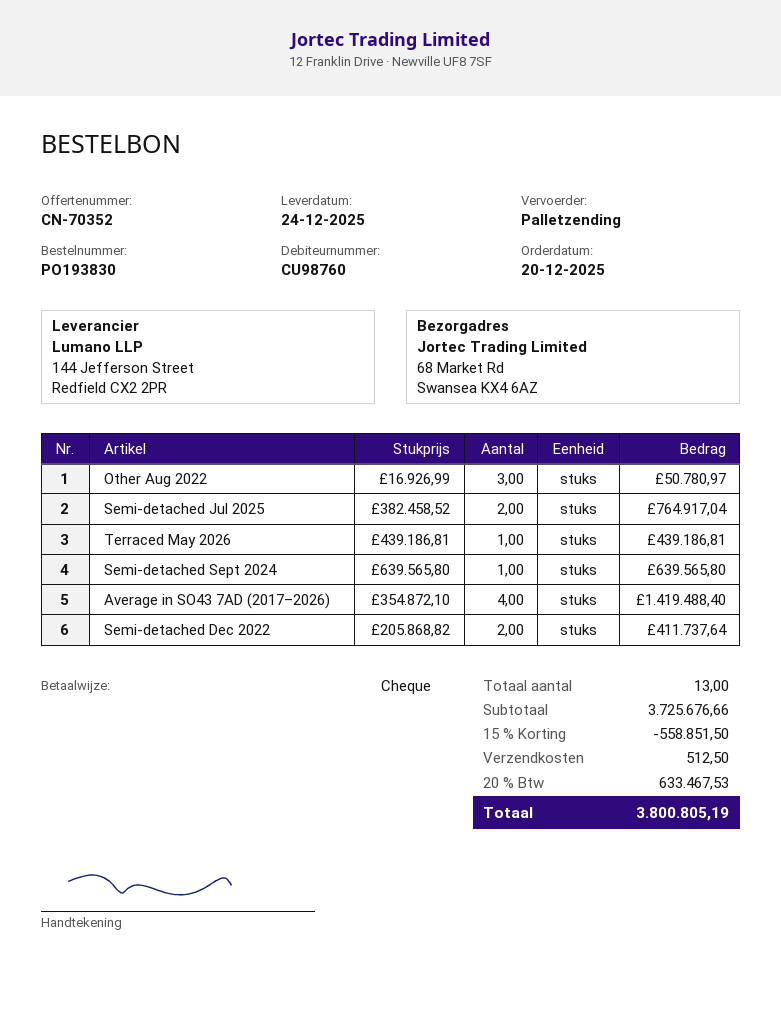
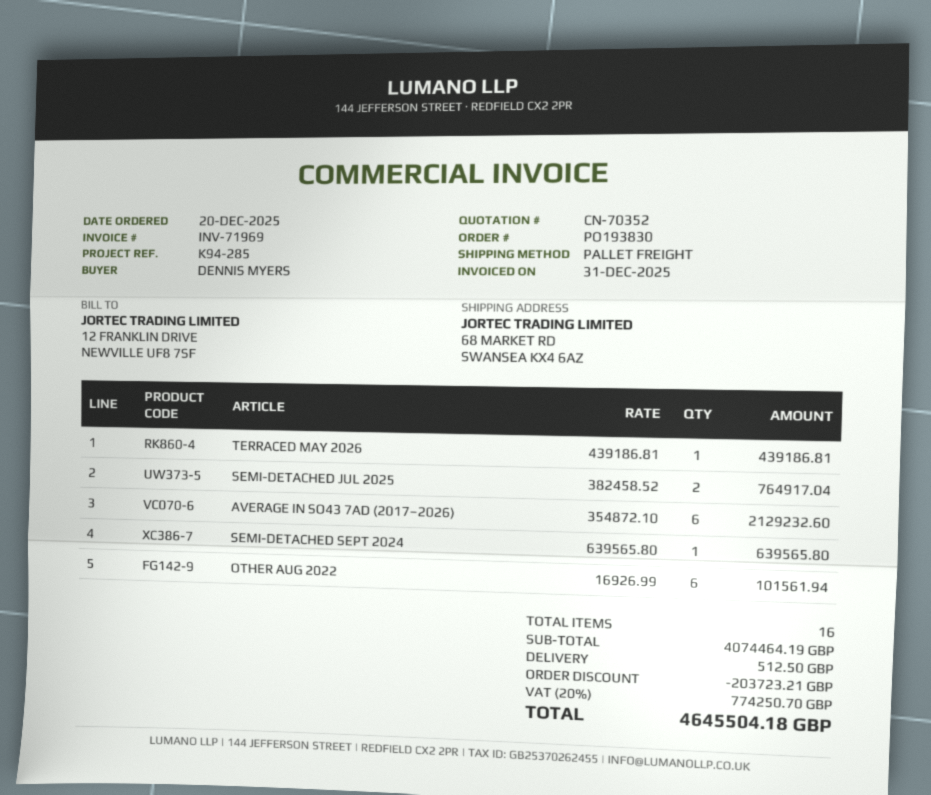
Other Aug 2022: 3 x 16926.99 = 50780.97 -> 6 x 16926.99 = 101561.94
Average in SO43 7AD (2017–2026): 4 x 354872.10 = 1419488.40 -> 6 x 354872.10 = 2129232.60
Semi-detached Dec 2022: 2 x 205868.82 = 411737.64 -> none
total quantity: 13 -> 16
subtotal: 3725676.66 -> 4074464.19
discount: 558851.50 -> 203723.21
tax: 20% = 633467.53 -> 20% = 774250.70
total: 3800805.19 -> 4645504.18

